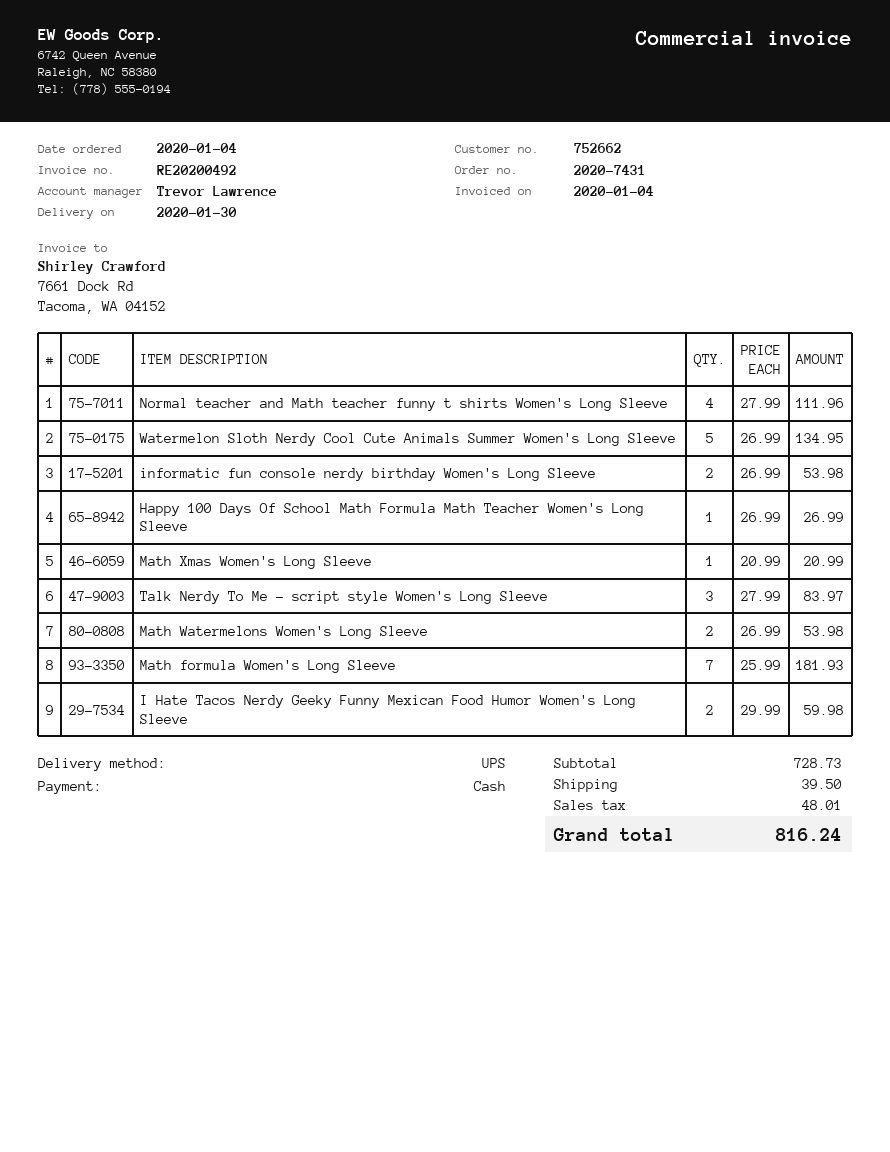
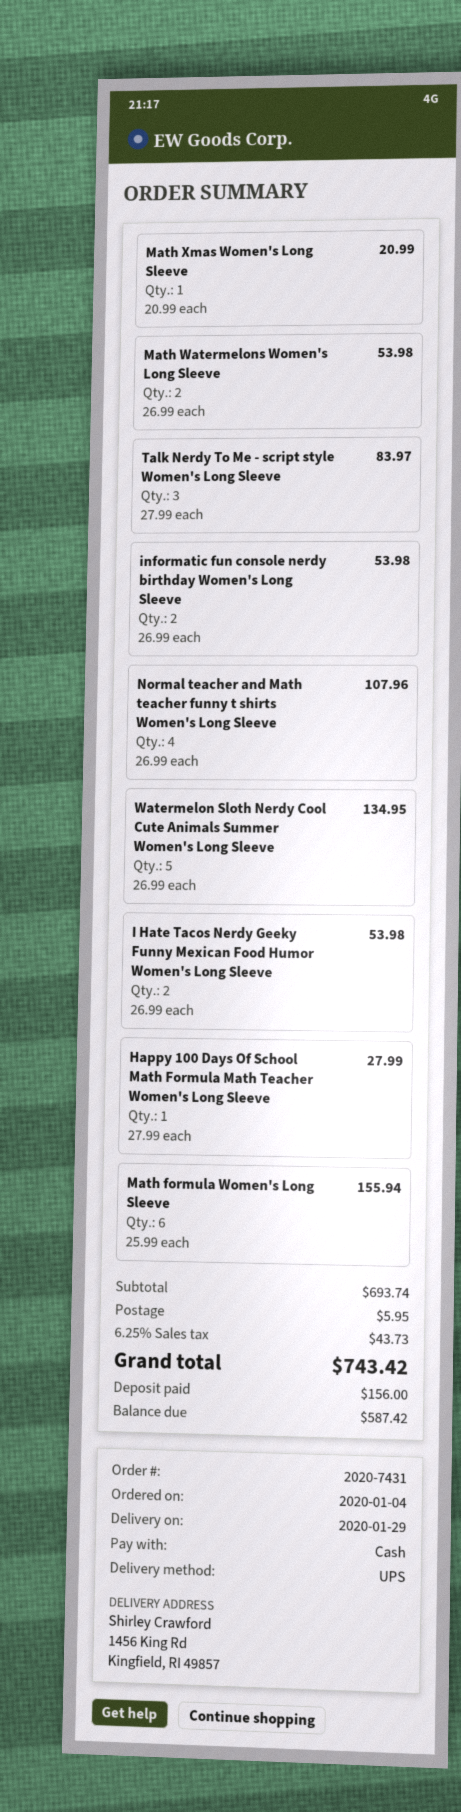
delivery date: 2020-01-30 -> 2020-01-29
Normal teacher and Math teacher funny t shirts Women's Long Sleeve: 4 x 27.99 = 111.96 -> 4 x 26.99 = 107.96
Happy 100 Days Of School Math Formula Math Teacher Women's Long Sleeve: 1 x 26.99 = 26.99 -> 1 x 27.99 = 27.99
Math formula Women's Long Sleeve: 7 x 25.99 = 181.93 -> 6 x 25.99 = 155.94
I Hate Tacos Nerdy Geeky Funny Mexican Food Humor Women's Long Sleeve: 2 x 29.99 = 59.98 -> 2 x 26.99 = 53.98
subtotal: 728.73 -> 693.74
shipping: 39.50 -> 5.95
tax: 48.01 -> 43.73
total: 816.24 -> 743.42

